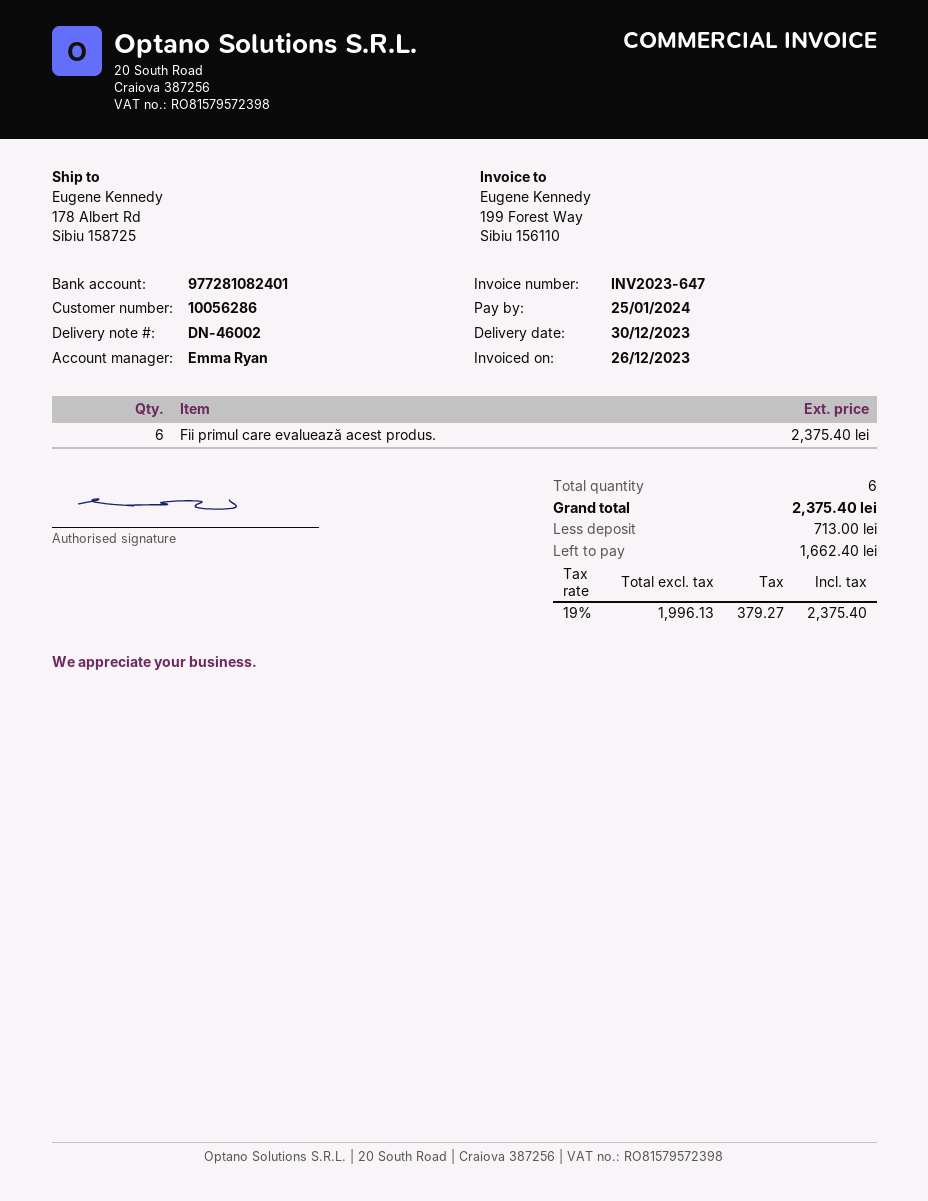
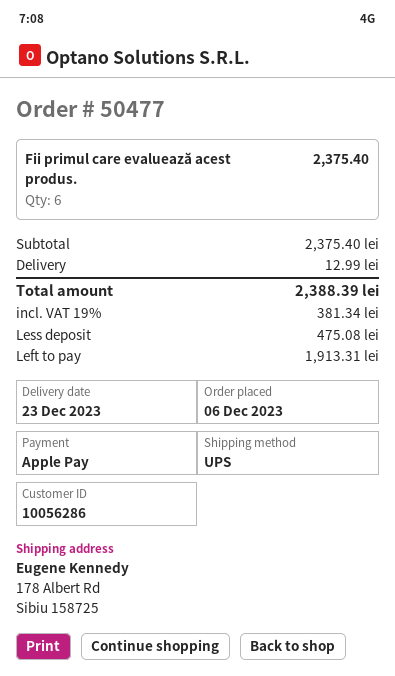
delivery date: 2023-12-30 -> 2023-12-23
shipping: none -> 12.99
tax: 19% = 379.27 -> 19% = 381.34
total: 2375.40 -> 2388.39
deposit: 713.00 -> 475.08
balance: 1662.40 -> 1913.31

